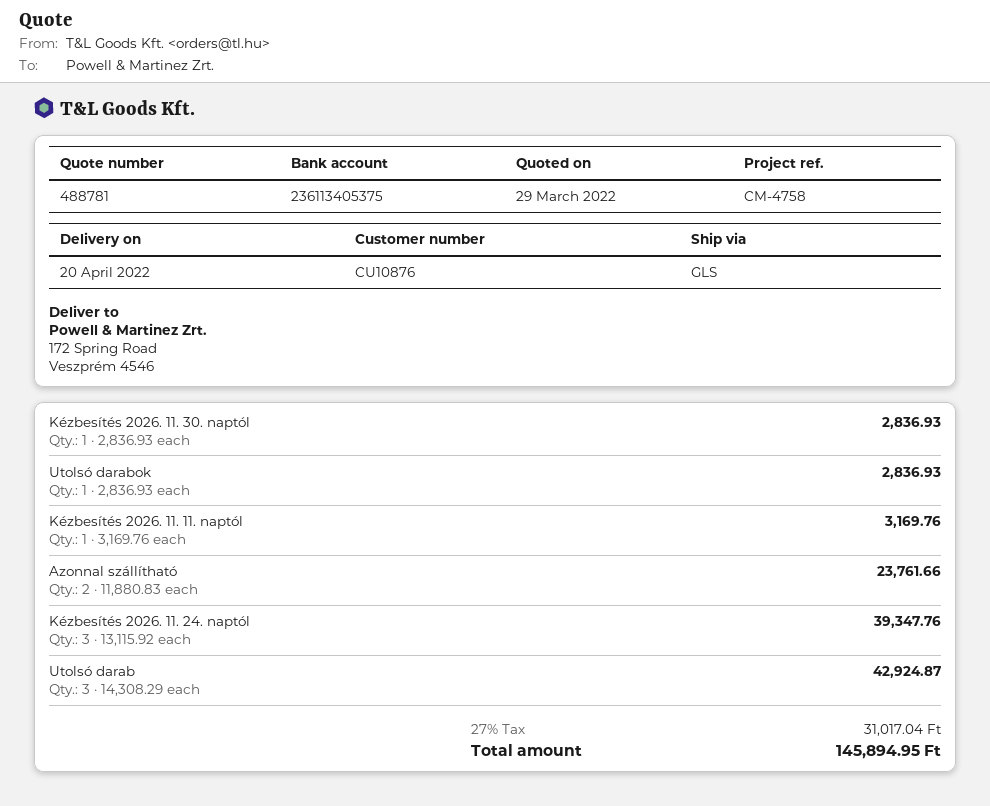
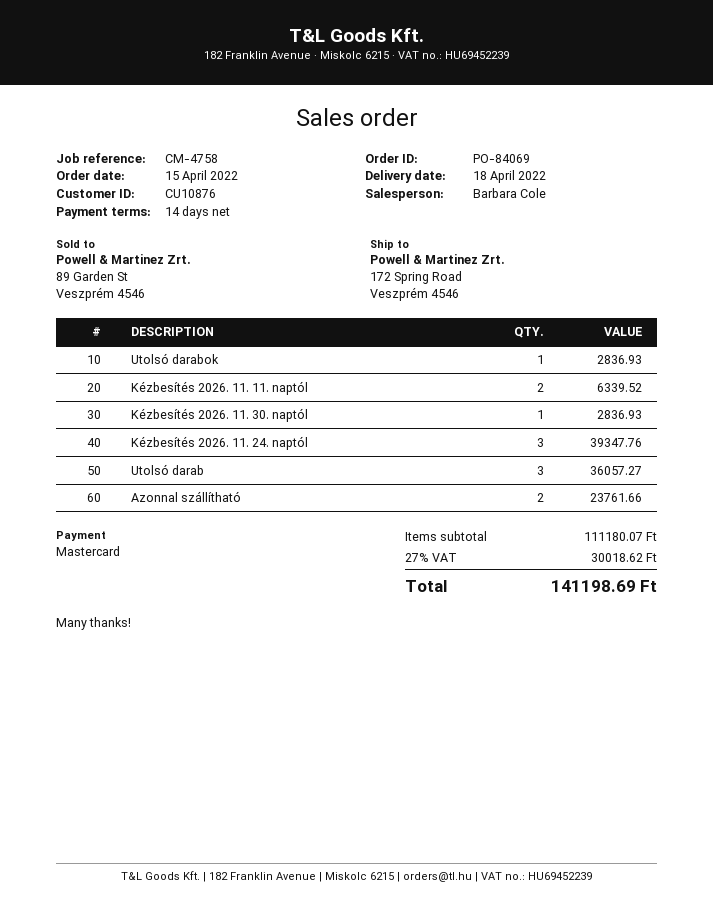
delivery date: 2022-04-20 -> 2022-04-18
Kézbesítés 2026. 11. 11. naptól: 1 for 3169.76 -> 2 for 6339.52
Utolsó darab: 3 for 42924.87 -> 3 for 36057.27
tax: 27% = 31017.04 -> 27% = 30018.62
total: 145894.95 -> 141198.69

